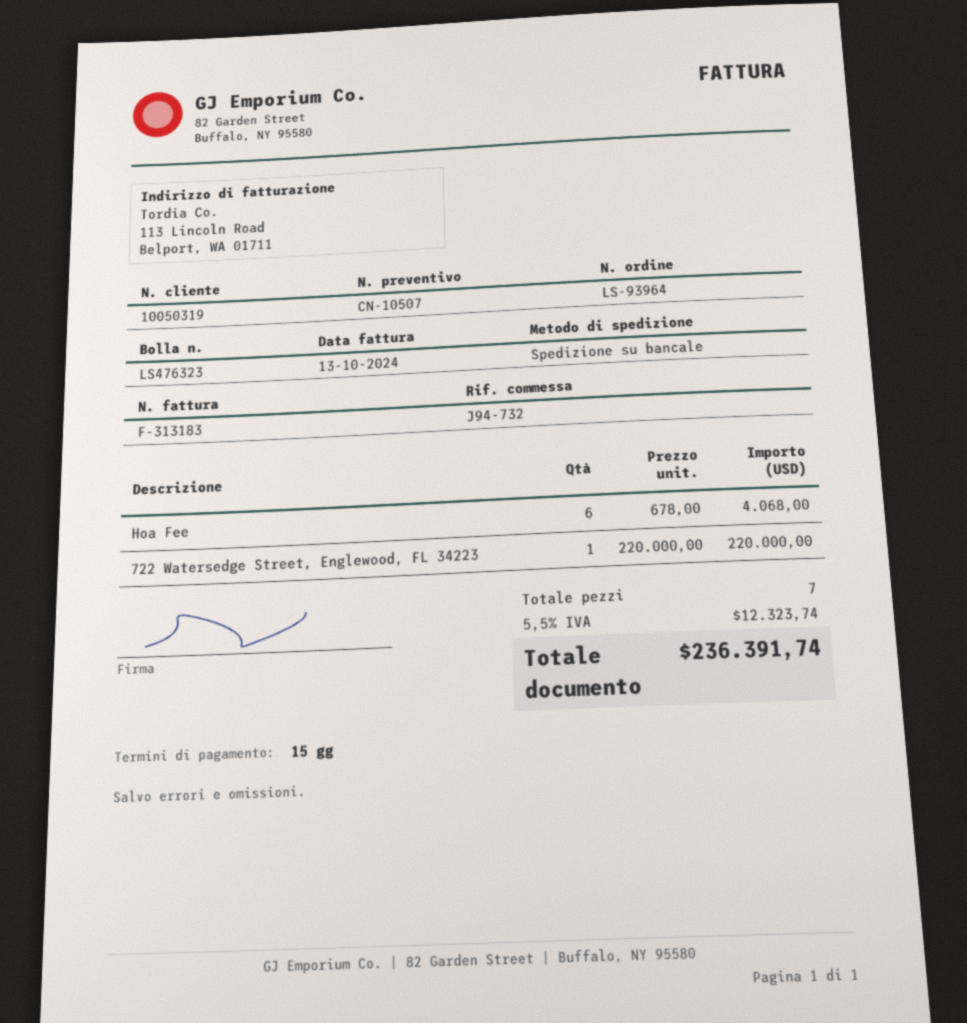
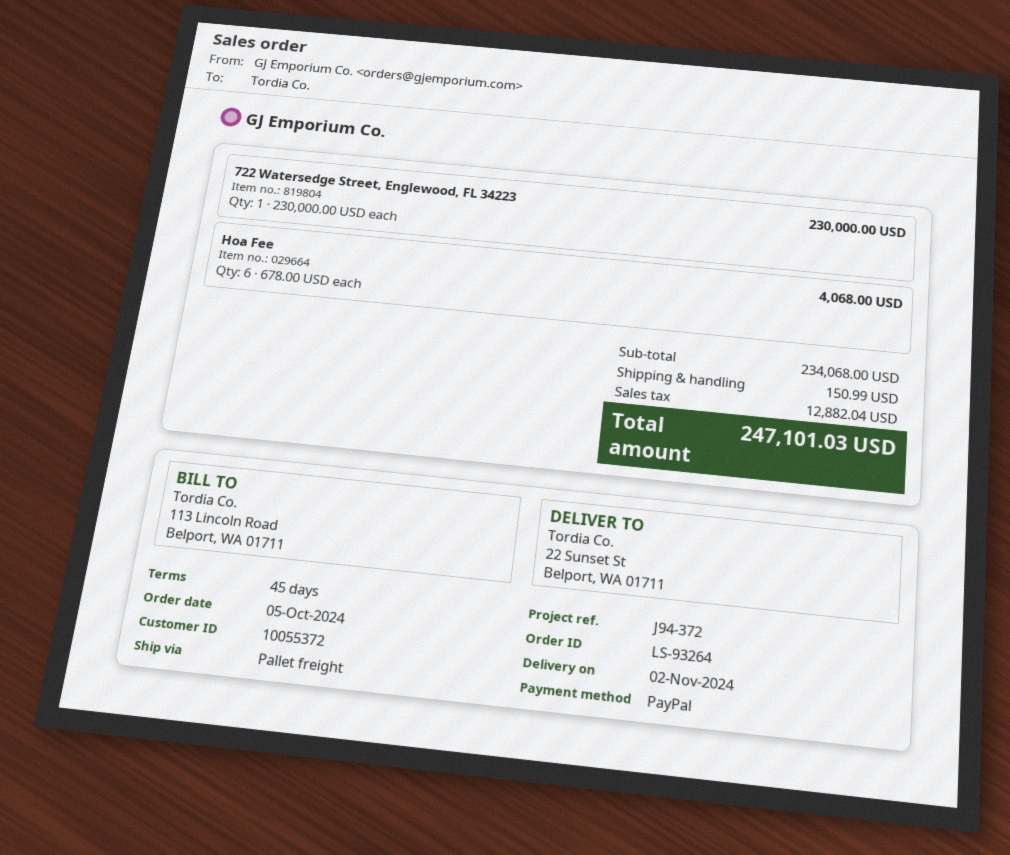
order number: LS-93964 -> LS-93264
payment terms: 15 days -> 45 days
customer number: 10050319 -> 10055372
reference: J94-732 -> J94-372
722 Watersedge Street, Englewood, FL 34223: 1 x 220000.00 = 220000.00 -> 1 x 230000.00 = 230000.00
shipping: none -> 150.99
tax: 12323.74 -> 12882.04
total: 236391.74 -> 247101.03

